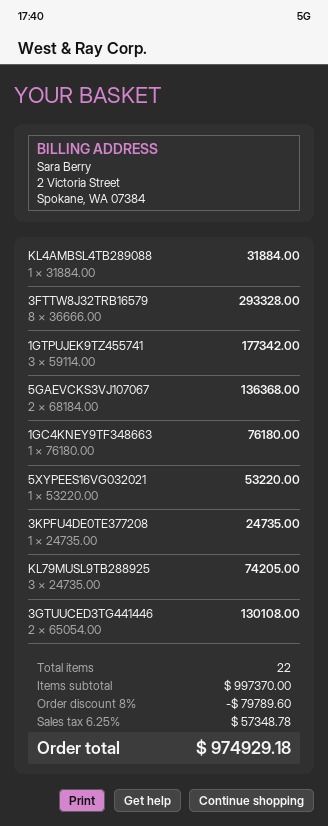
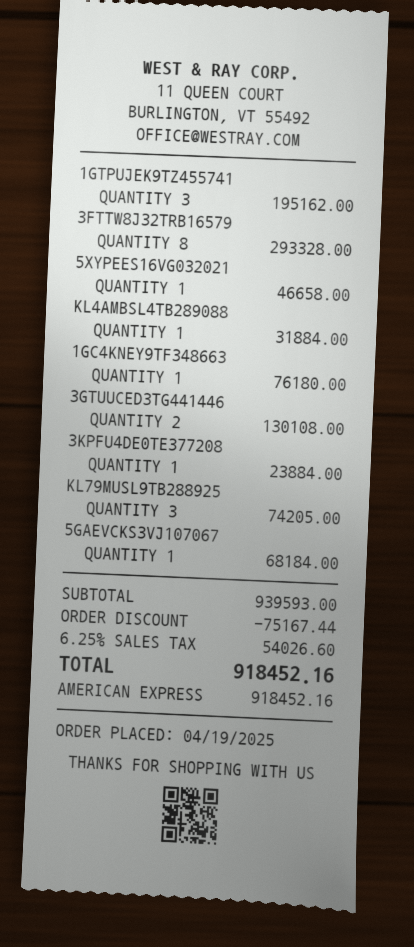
1GTPUJEK9TZ455741: 3 for 177342.00 -> 3 for 195162.00
5GAEVCKS3VJ107067: 2 for 136368.00 -> 1 for 68184.00
5XYPEES16VG032021: 1 for 53220.00 -> 1 for 46658.00
3KPFU4DE0TE377208: 1 for 24735.00 -> 1 for 23884.00
subtotal: 997370.00 -> 939593.00
discount: 79789.60 -> 75167.44
tax: 6.25% = 57348.78 -> 6.25% = 54026.60
total: 974929.18 -> 918452.16

